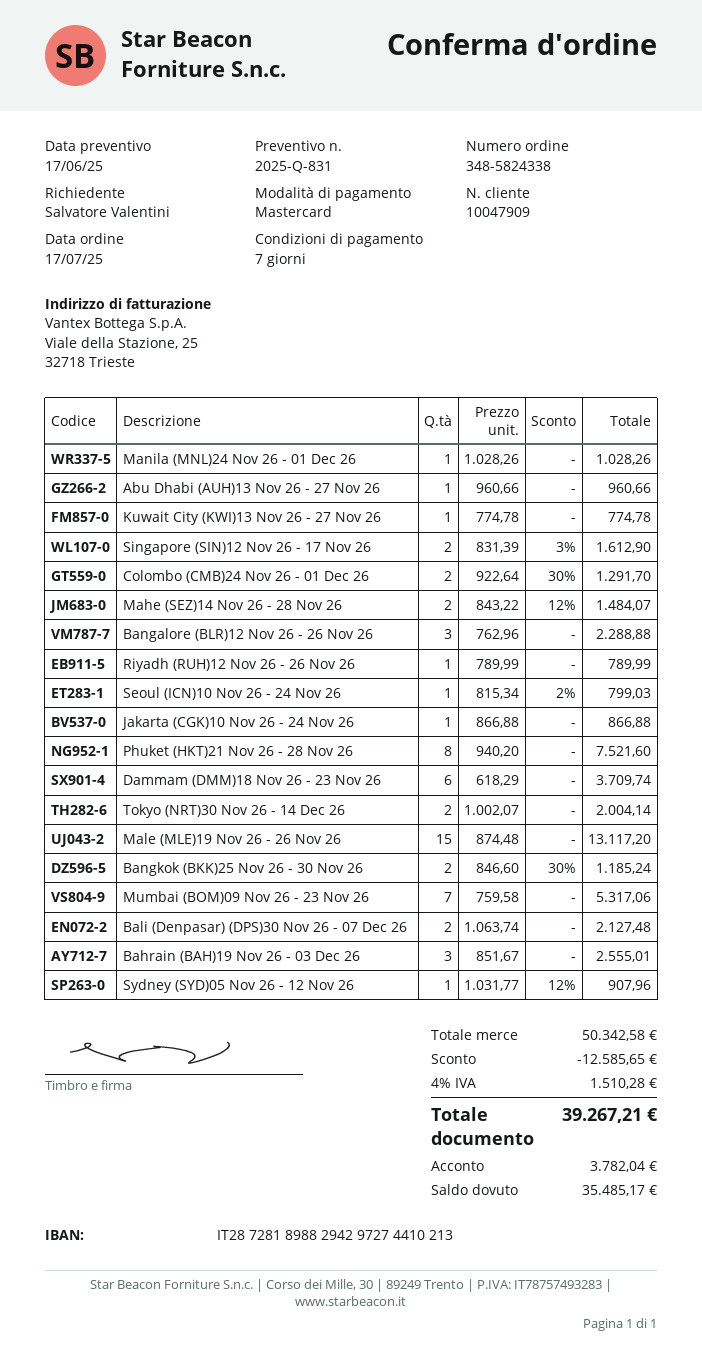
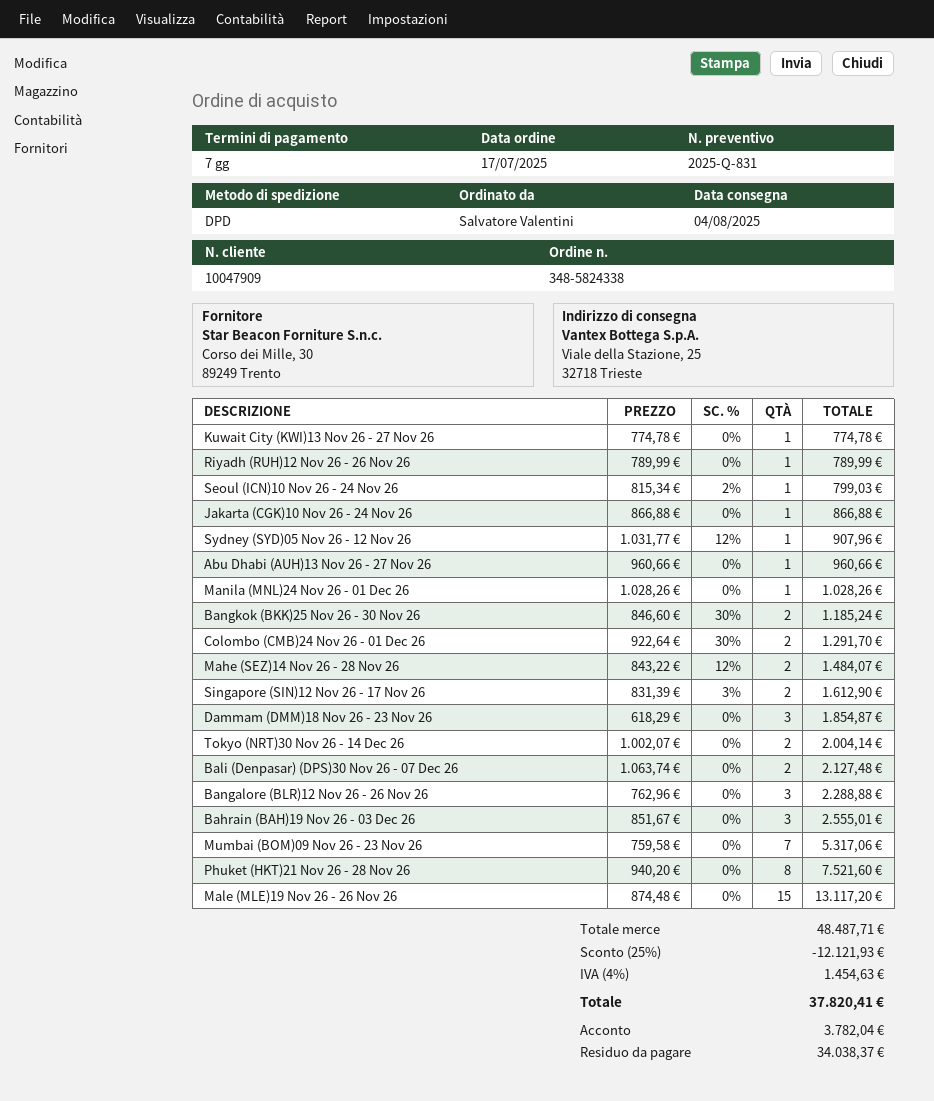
Dammam (DMM)18 Nov 26 - 23 Nov 26: 6 x 618.29 = 3709.74 -> 3 x 618.29 = 1854.87
subtotal: 50342.58 -> 48487.71
discount: 12585.65 -> 12121.93
tax: 4% = 1510.28 -> 4% = 1454.63
total: 39267.21 -> 37820.41
balance: 35485.17 -> 34038.37

